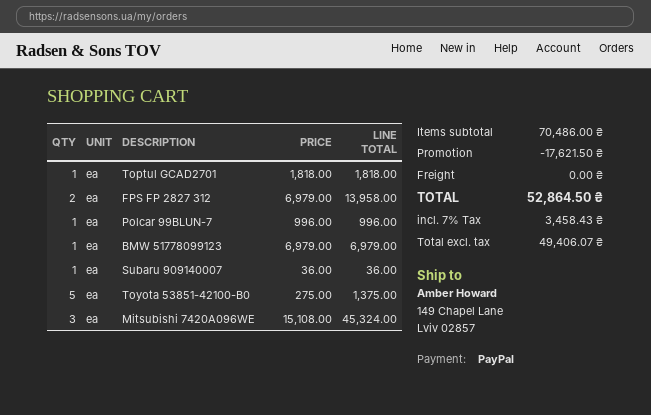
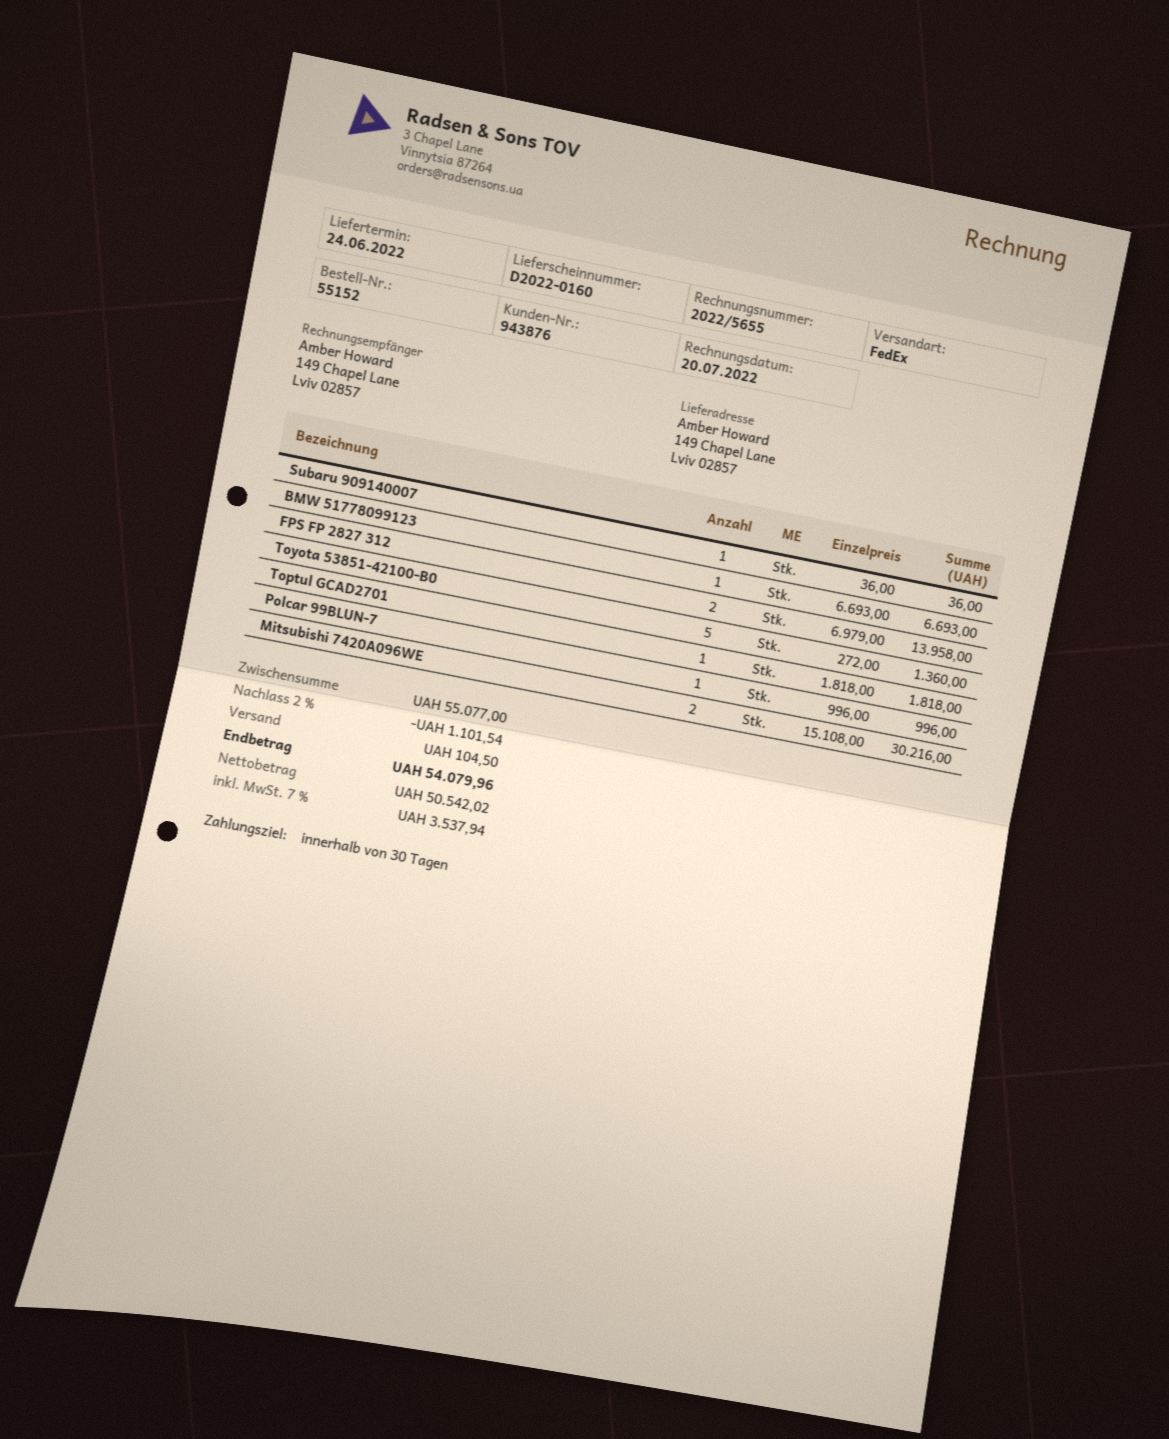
BMW 51778099123: 1 x 6979.00 = 6979.00 -> 1 x 6693.00 = 6693.00
Toyota 53851-42100-B0: 5 x 275.00 = 1375.00 -> 5 x 272.00 = 1360.00
Mitsubishi 7420A096WE: 3 x 15108.00 = 45324.00 -> 2 x 15108.00 = 30216.00
subtotal: 70486.00 -> 55077.00
discount: 17621.50 -> 1101.54
shipping: 0.00 -> 104.50
net: 49406.07 -> 50542.02
tax: 7% = 3458.43 -> 7% = 3537.94
total: 52864.50 -> 54079.96

